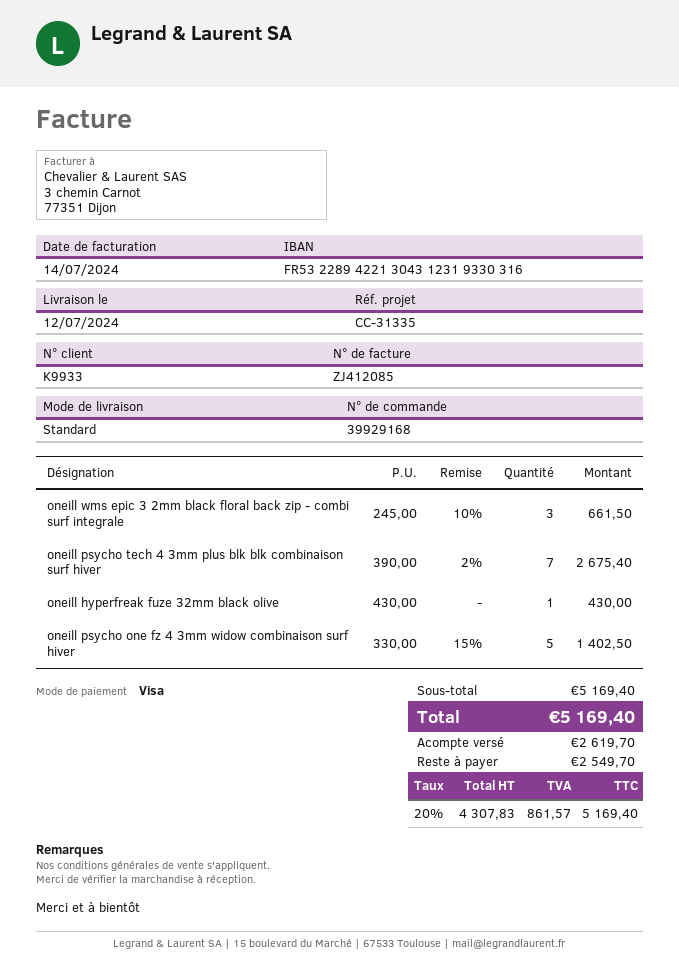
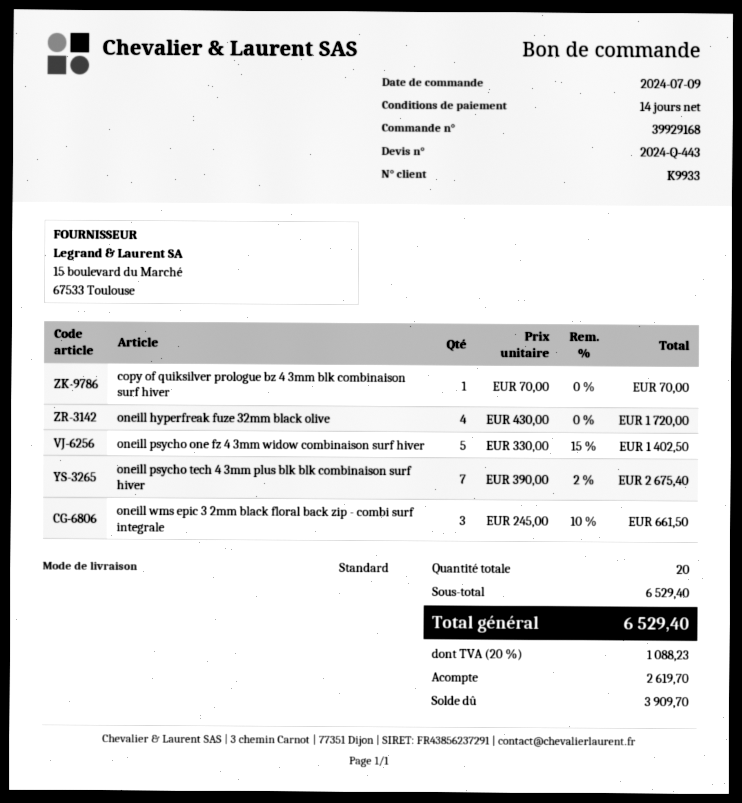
oneill hyperfreak fuze 32mm black olive: 1 x 430.00 = 430.00 -> 4 x 430.00 = 1720.00
copy of quiksilver prologue bz 4 3mm blk combinaison surf hiver: none -> 1 x 70.00 = 70.00
subtotal: 5169.40 -> 6529.40
tax: 20% = 861.57 -> 20% = 1088.23
total: 5169.40 -> 6529.40
balance: 2549.70 -> 3909.70

